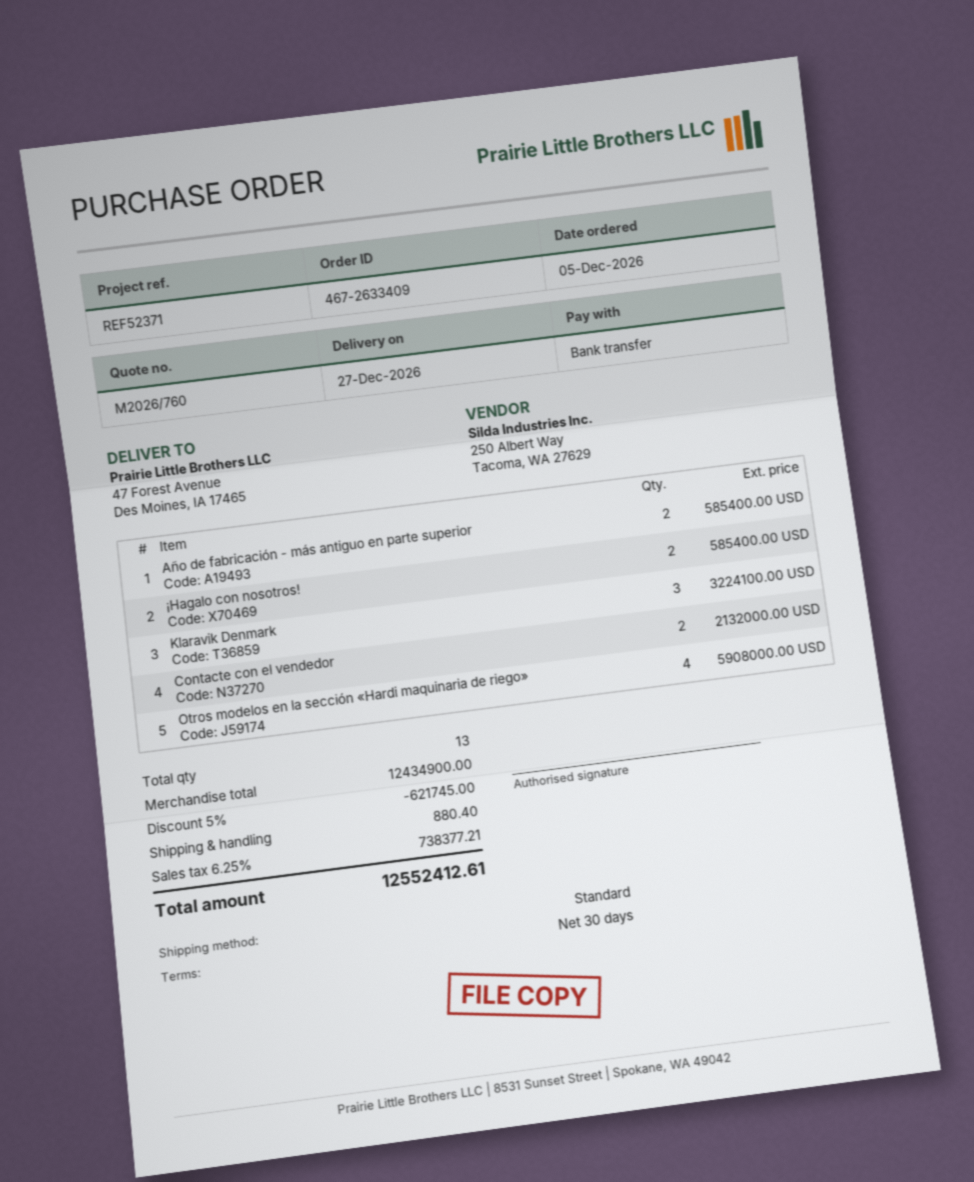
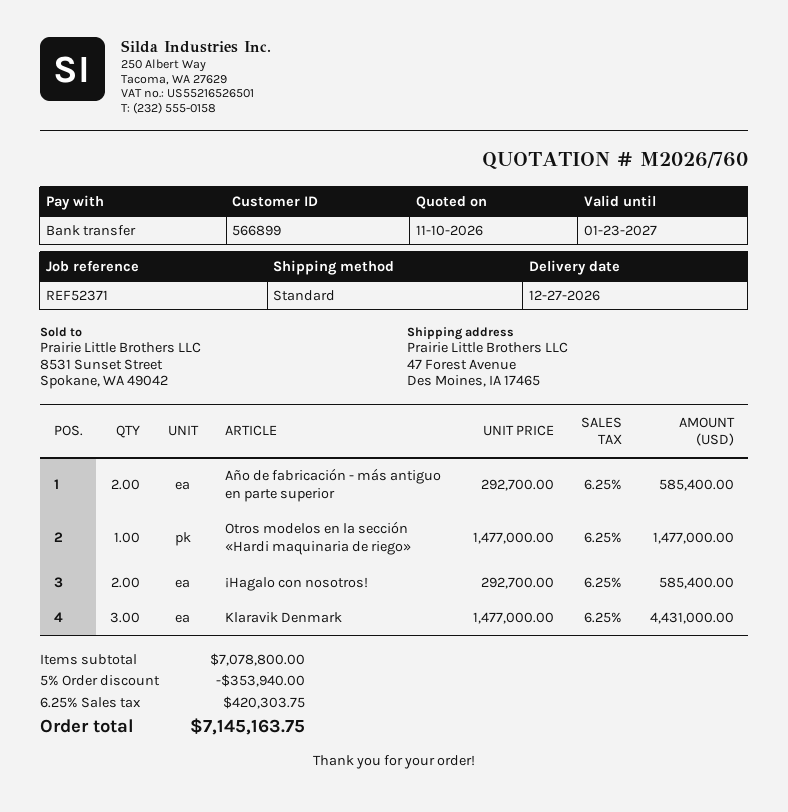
Klaravik Denmark: 3 for 3224100.00 -> 3 for 4431000.00
Contacte con el vendedor: 2 for 2132000.00 -> none
Otros modelos en la sección «Hardi maquinaria de riego»: 4 for 5908000.00 -> 1 for 1477000.00
subtotal: 12434900.00 -> 7078800.00
discount: 5% = 621745.00 -> 5% = 353940.00
shipping: 880.40 -> none
tax: 6.25% = 738377.21 -> 6.25% = 420303.75
total: 12552412.61 -> 7145163.75

